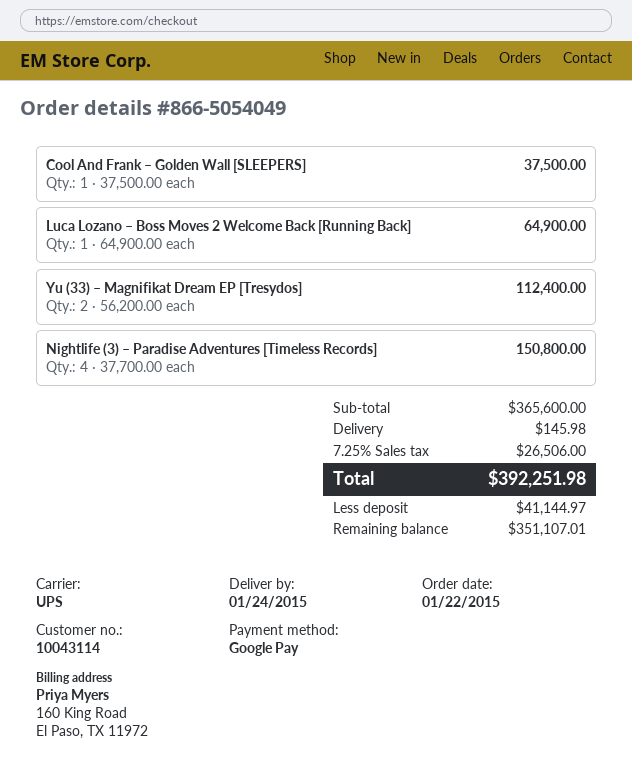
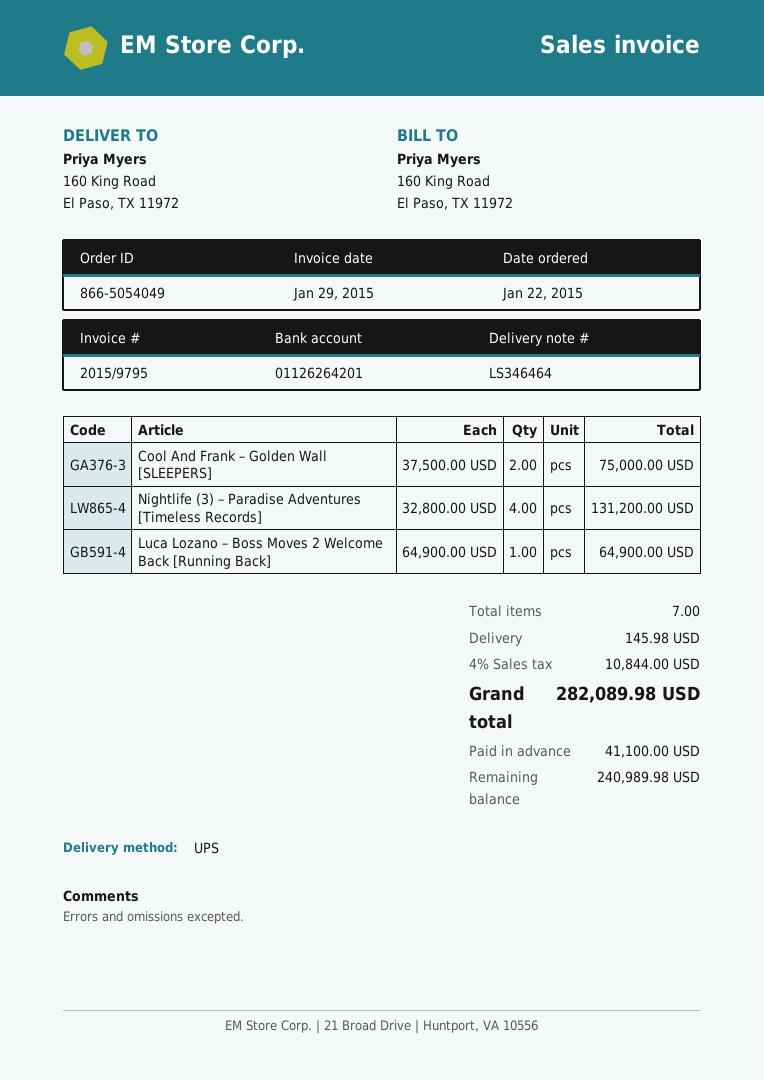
Cool And Frank – Golden Wall [SLEEPERS]: 1 x 37500.00 = 37500.00 -> 2 x 37500.00 = 75000.00
Yu (33) – Magnifikat Dream EP [Tresydos]: 2 x 56200.00 = 112400.00 -> none
Nightlife (3) – Paradise Adventures [Timeless Records]: 4 x 37700.00 = 150800.00 -> 4 x 32800.00 = 131200.00
tax: 7.25% = 26506.00 -> 4% = 10844.00
total: 392251.98 -> 282089.98
deposit: 41144.97 -> 41100.00
balance: 351107.01 -> 240989.98

